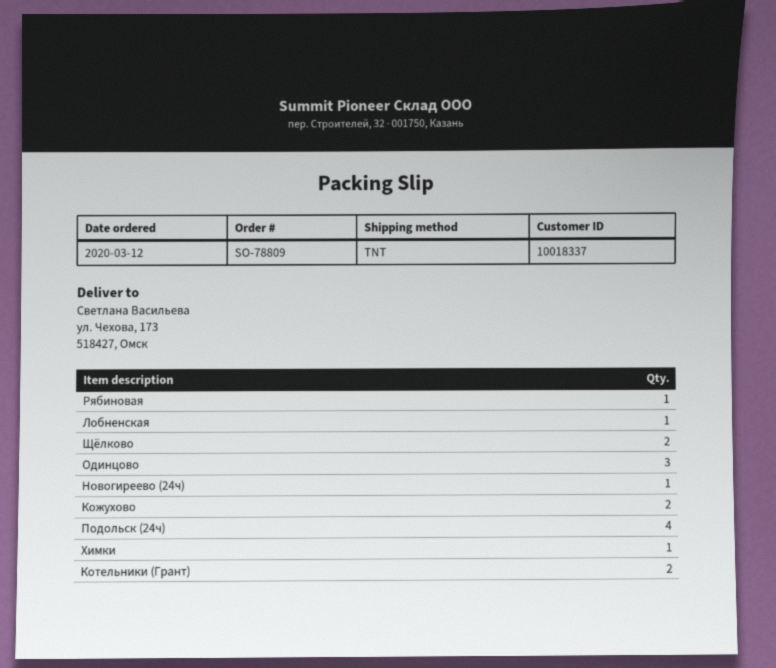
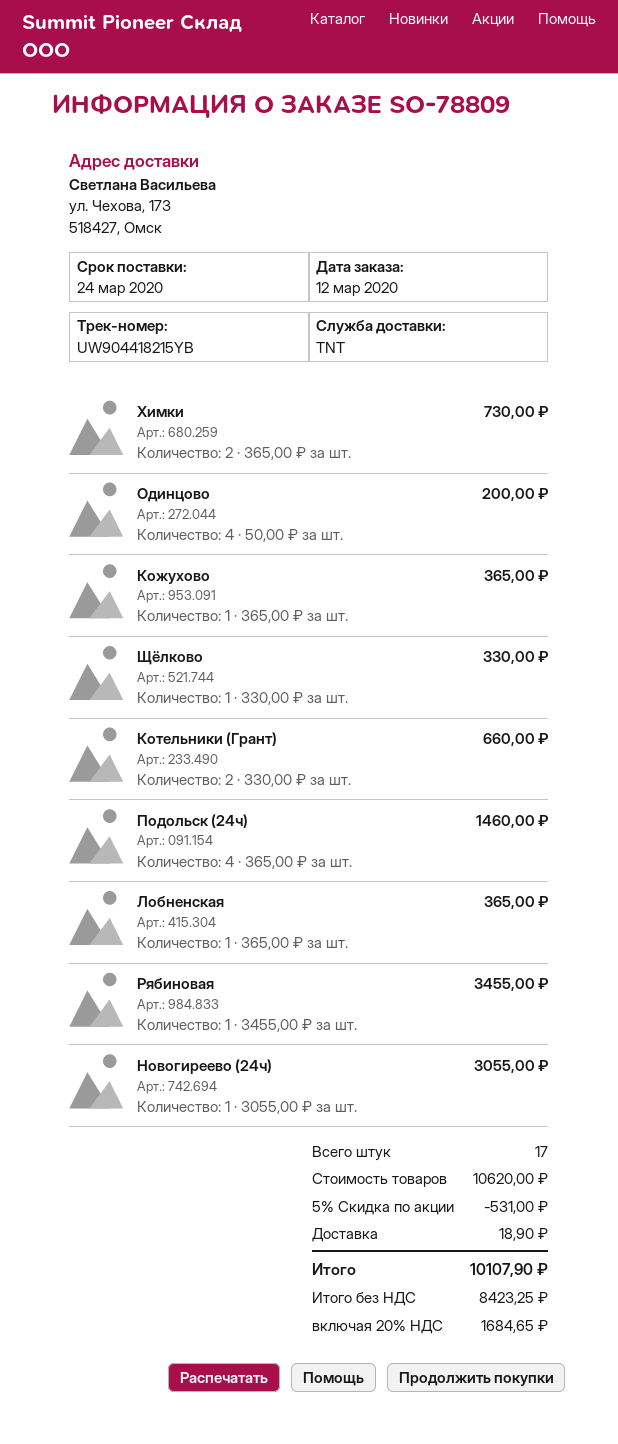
Щёлково: 2 -> 1
Одинцово: 3 -> 4
Кожухово: 2 -> 1
Химки: 1 -> 2

